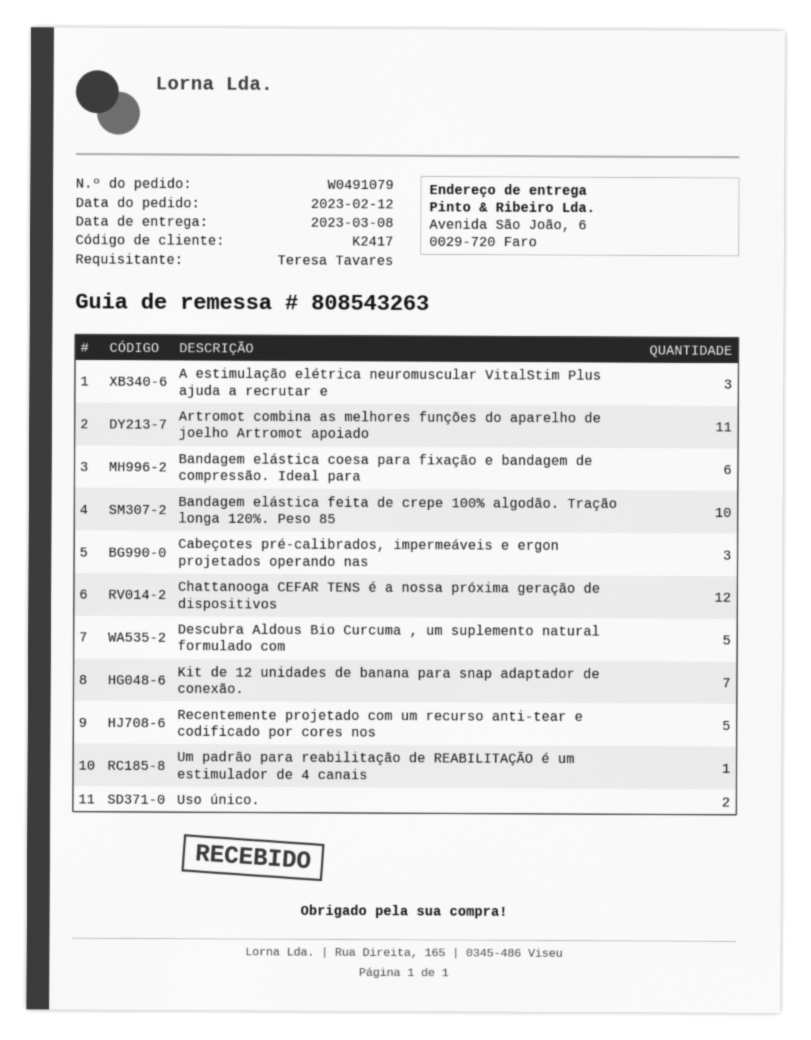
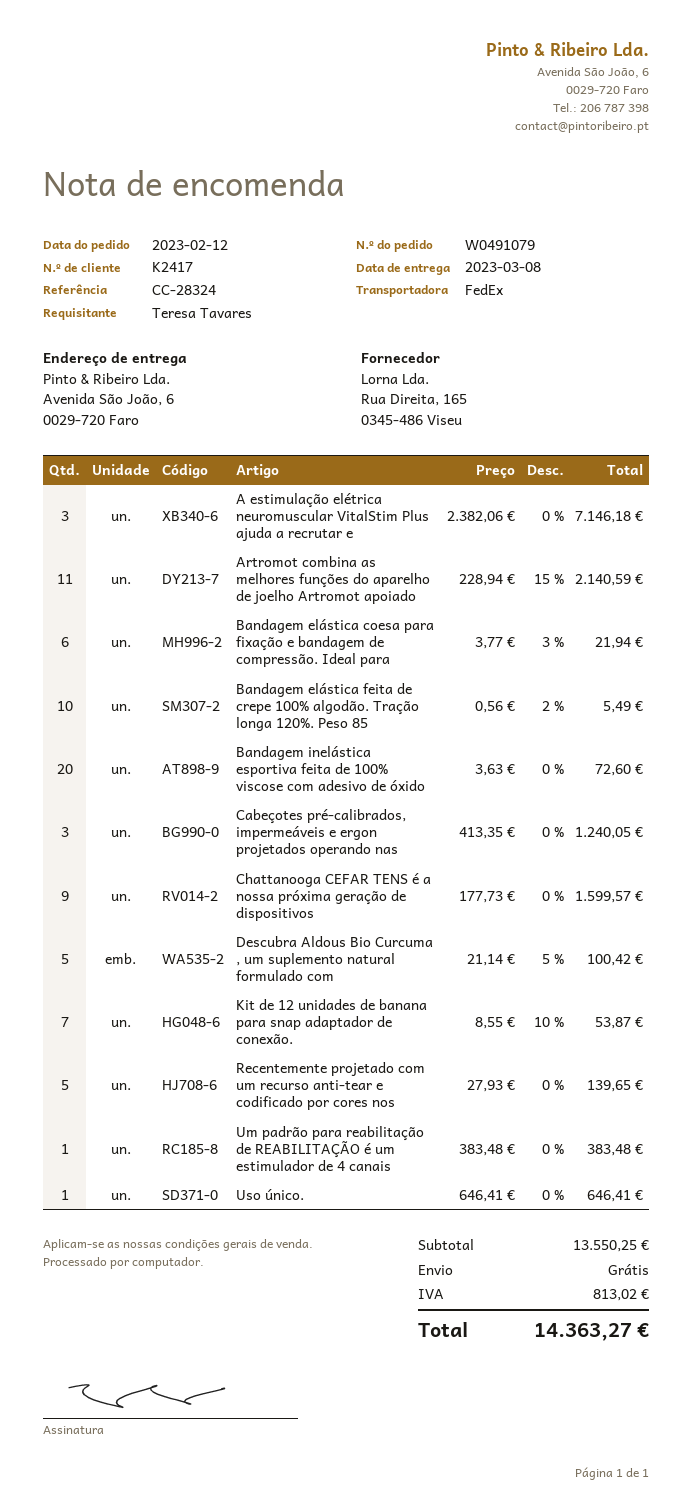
Chattanooga CEFAR TENS é a nossa próxima geração de dispositivos: 12 -> 9
Uso único.: 2 -> 1
Bandagem inelástica esportiva feita de 100% viscose com adesivo de óxido: none -> 20

